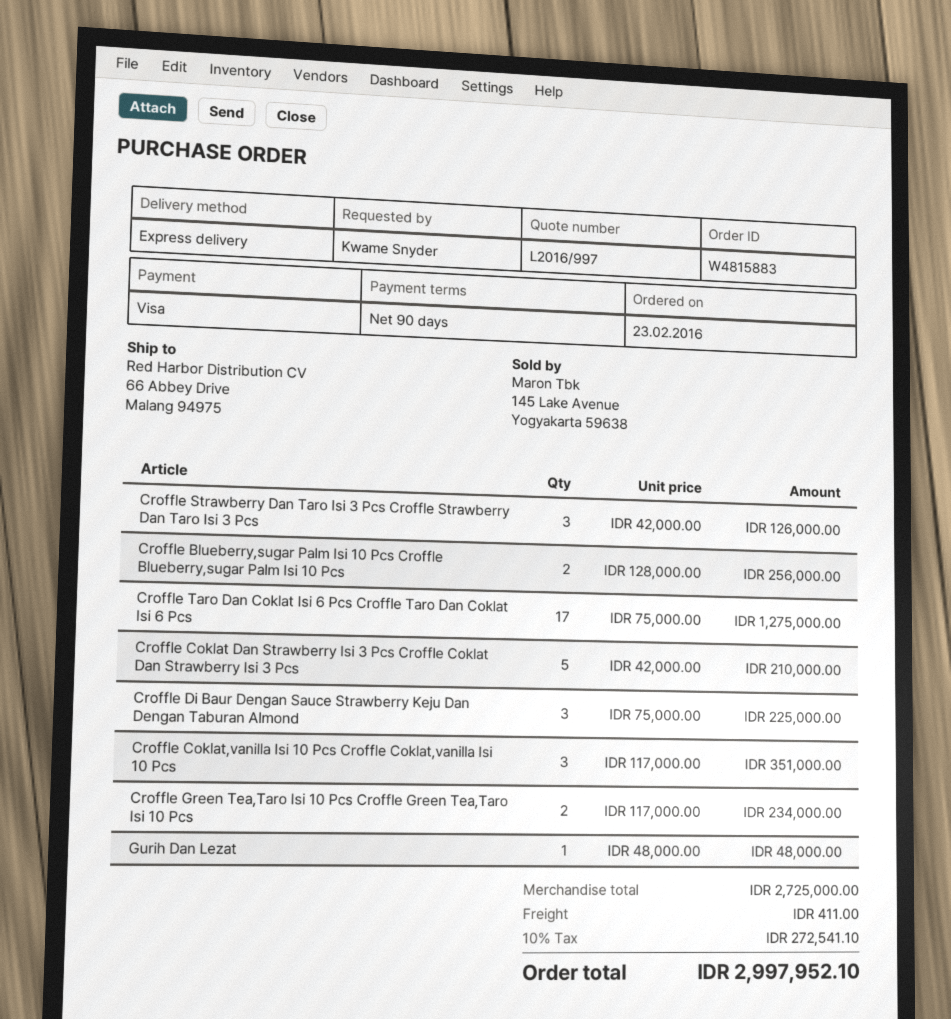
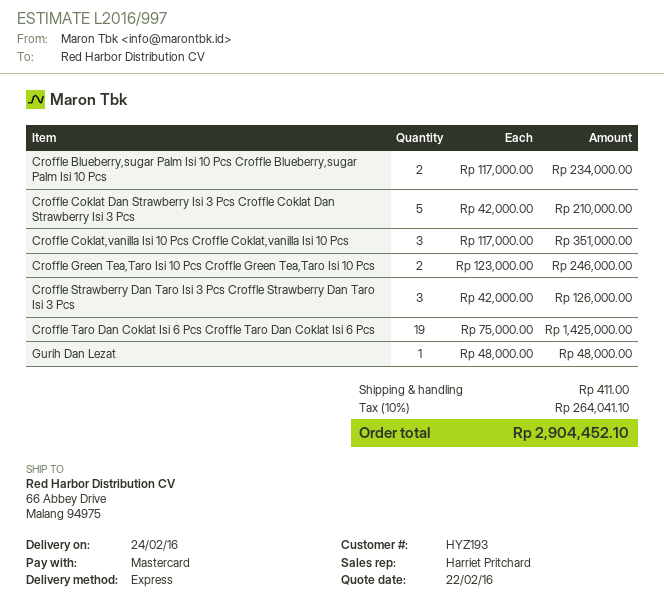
payment method: Visa -> Mastercard
Croffle Blueberry,sugar Palm Isi 10 Pcs Croffle Blueberry,sugar Palm Isi 10 Pcs: 2 x 128000.00 = 256000.00 -> 2 x 117000.00 = 234000.00
Croffle Taro Dan Coklat Isi 6 Pcs Croffle Taro Dan Coklat Isi 6 Pcs: 17 x 75000.00 = 1275000.00 -> 19 x 75000.00 = 1425000.00
Croffle Di Baur Dengan Sauce Strawberry Keju Dan Dengan Taburan Almond: 3 x 75000.00 = 225000.00 -> none
Croffle Green Tea,Taro Isi 10 Pcs Croffle Green Tea,Taro Isi 10 Pcs: 2 x 117000.00 = 234000.00 -> 2 x 123000.00 = 246000.00
tax: 10% = 272541.10 -> 10% = 264041.10
total: 2997952.10 -> 2904452.10

